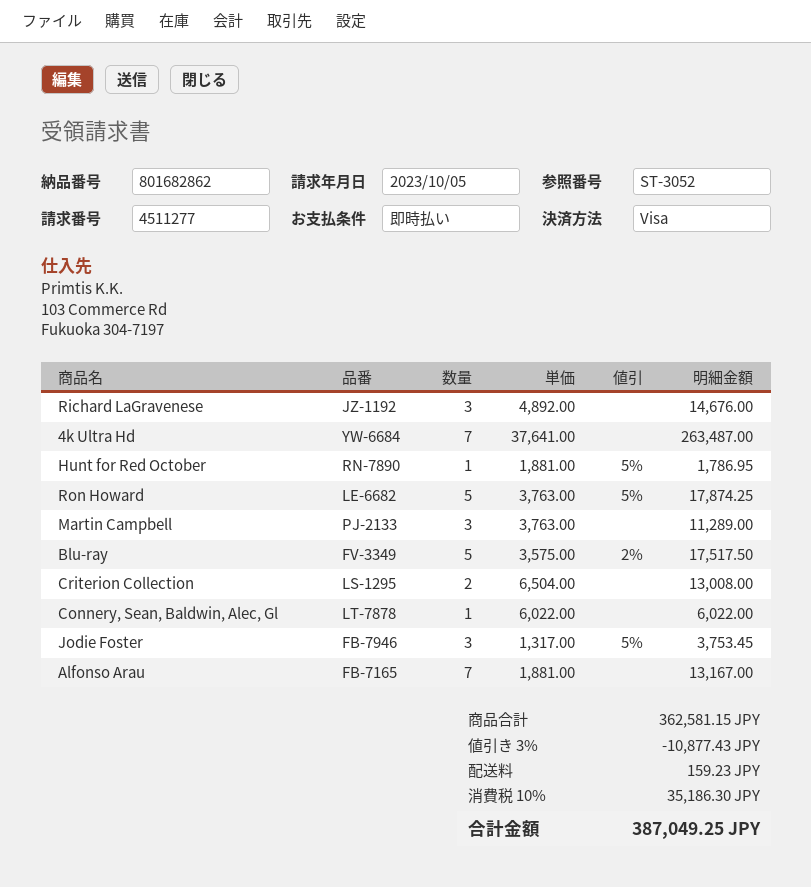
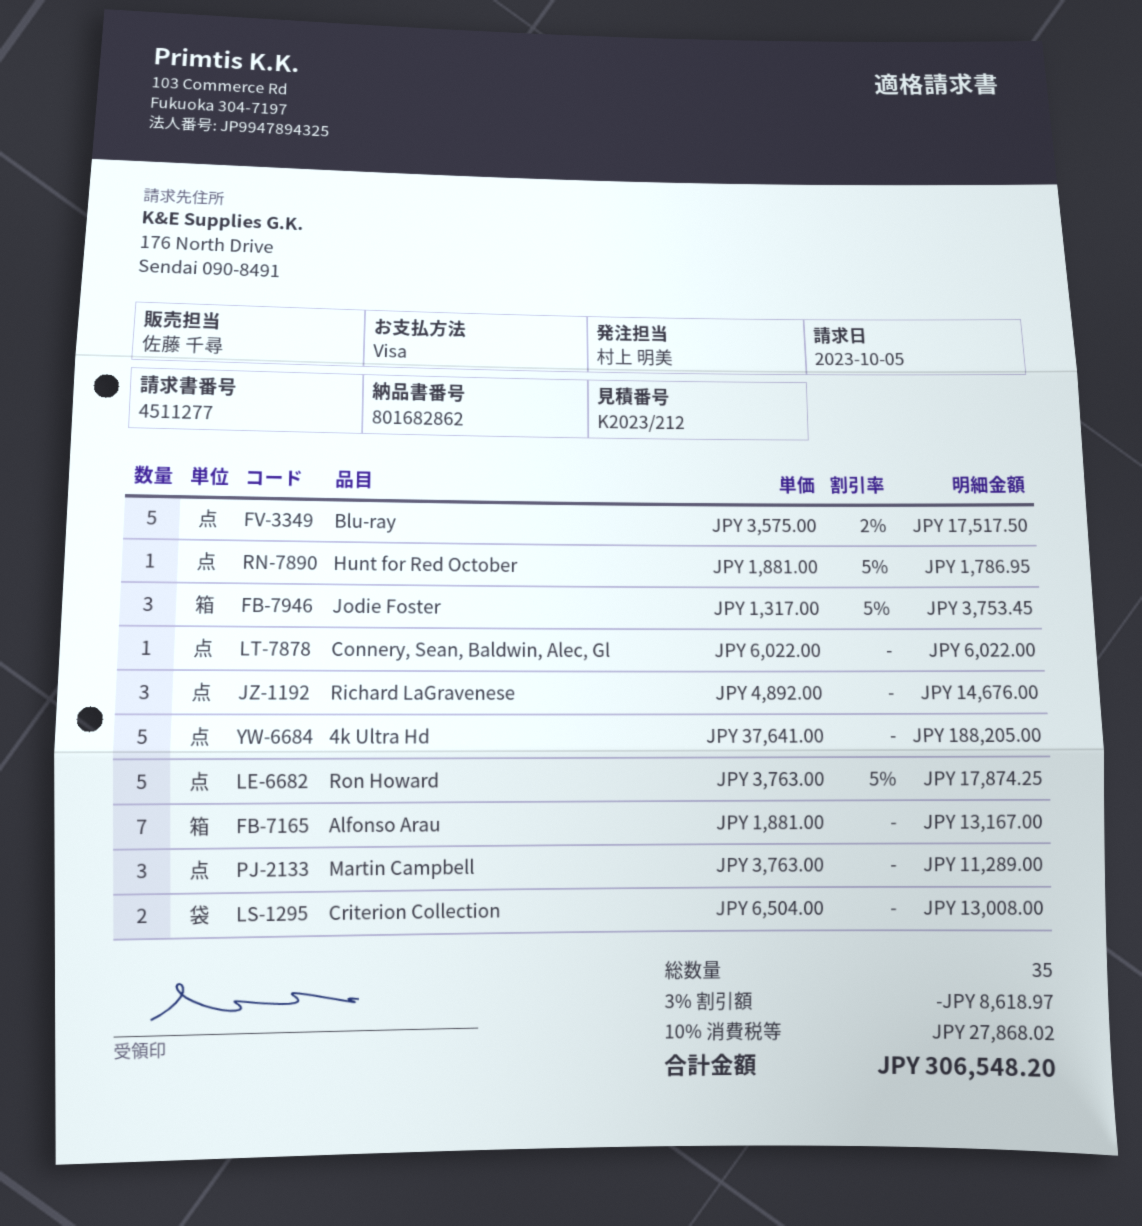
4k Ultra Hd: 7 x 37641.00 = 263487.00 -> 5 x 37641.00 = 188205.00
discount: 3% = 10877.43 -> 3% = 8618.97
shipping: 159.23 -> none
tax: 10% = 35186.30 -> 10% = 27868.02
total: 387049.25 -> 306548.20

